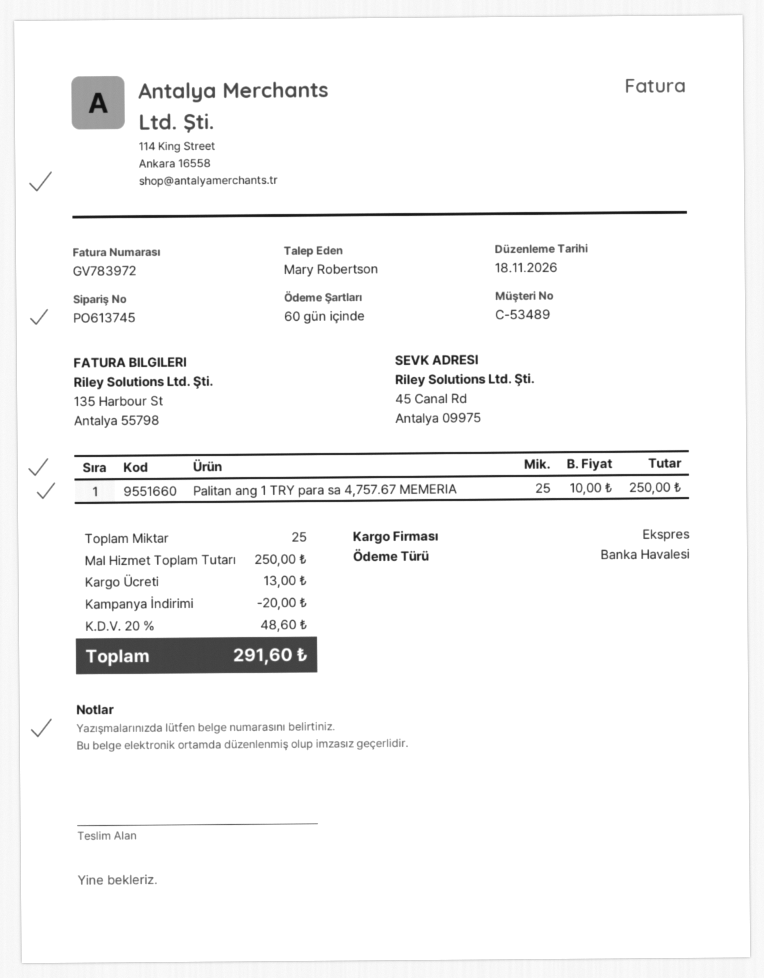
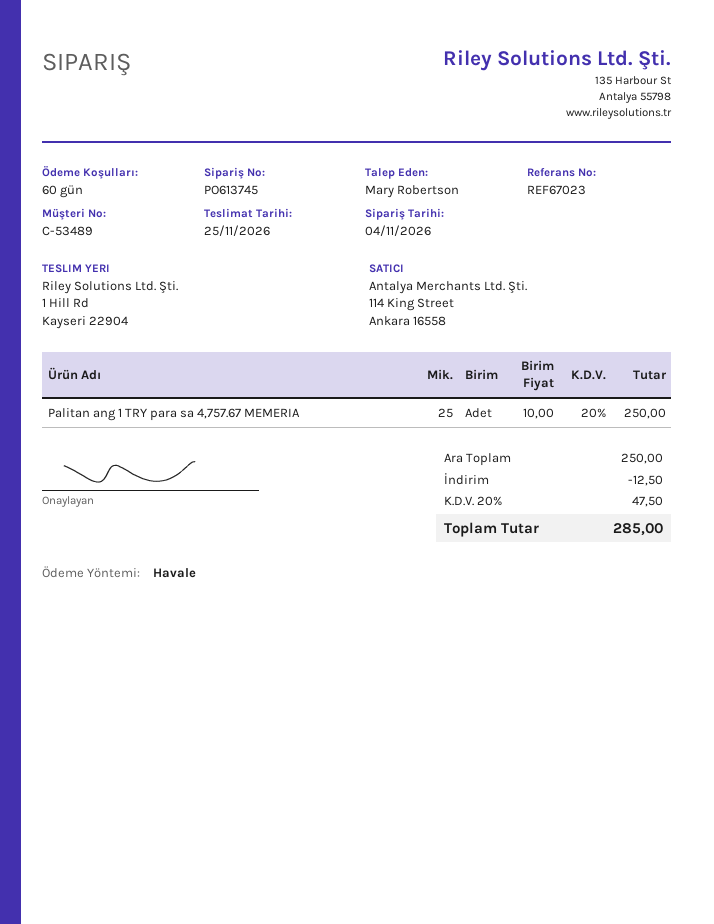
ship to: 45 Canal Rd, Antalya 09975 -> 1 Hill Rd, Kayseri 22904
discount: 20.00 -> 12.50
shipping: 13.00 -> none
tax: 20% = 48.60 -> 20% = 47.50
total: 291.60 -> 285.00

